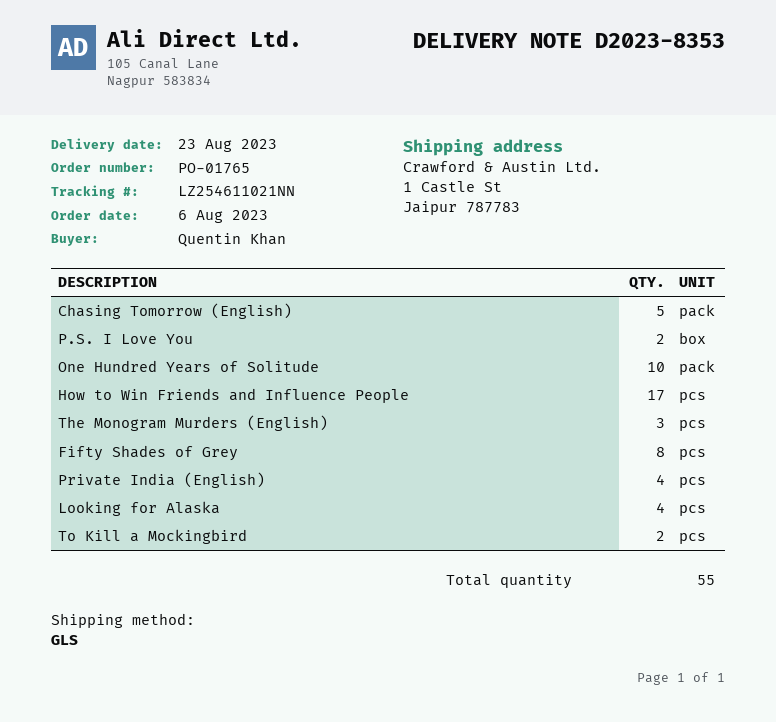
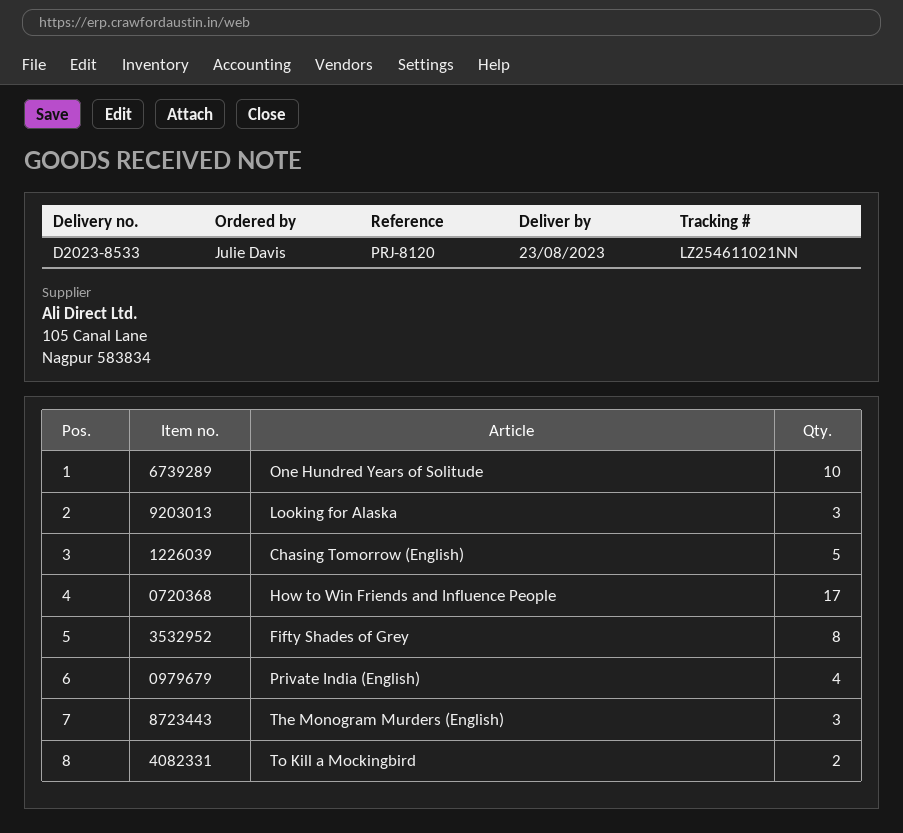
delivery note number: D2023-8353 -> D2023-8533
ordered by: Quentin Khan -> Julie Davis
P.S. I Love You: 2 -> none
Looking for Alaska: 4 -> 3

